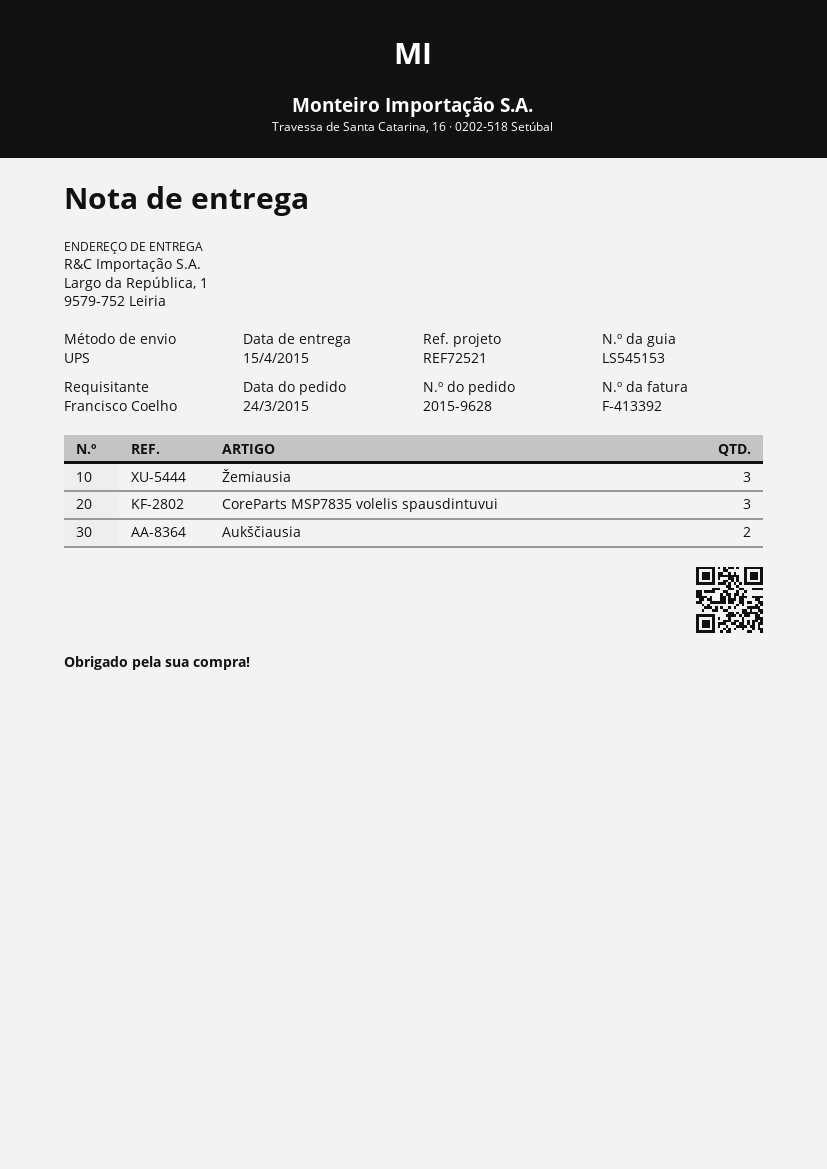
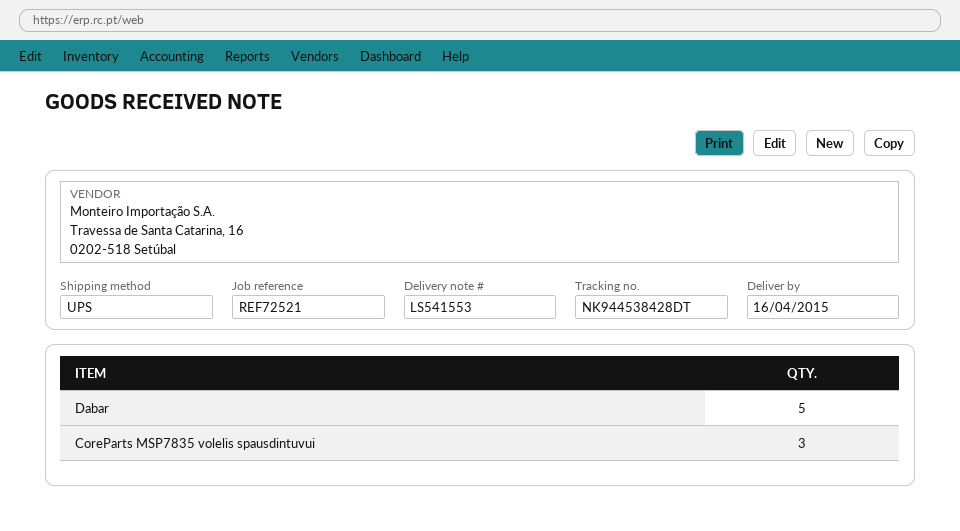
delivery note number: LS545153 -> LS541553
delivery date: 2015-04-15 -> 2015-04-16
Žemiausia: 3 -> none
Aukščiausia: 2 -> none
Dabar: none -> 5

